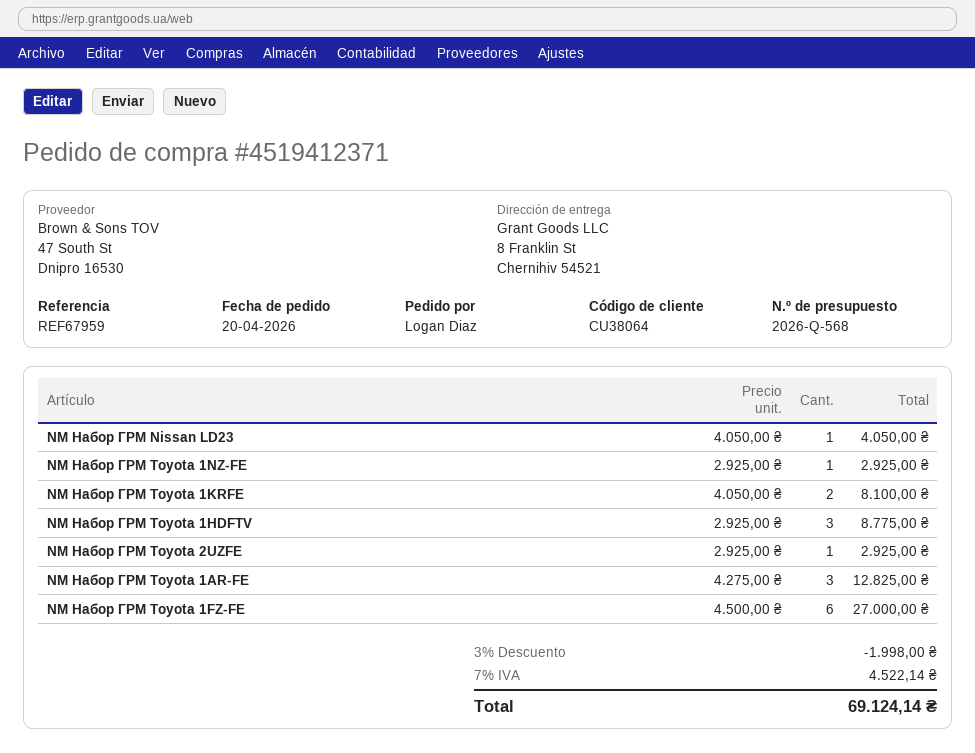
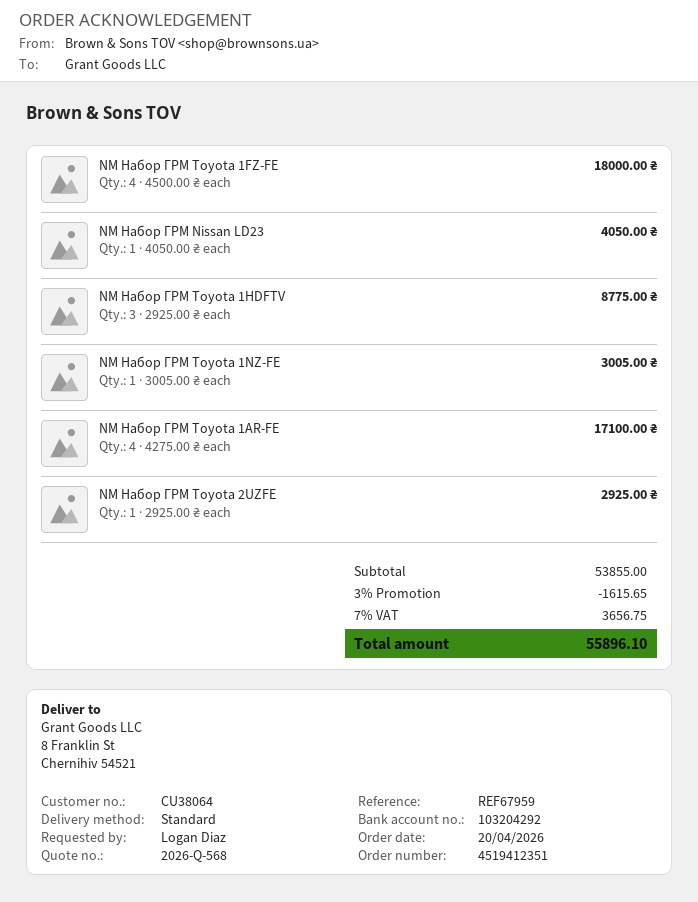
order number: 4519412371 -> 4519412351
NM Набор ГРМ Toyota 1NZ-FE: 1 x 2925.00 = 2925.00 -> 1 x 3005.00 = 3005.00
NM Набор ГРМ Toyota 1KRFE: 2 x 4050.00 = 8100.00 -> none
NM Набор ГРМ Toyota 1AR-FE: 3 x 4275.00 = 12825.00 -> 4 x 4275.00 = 17100.00
NM Набор ГРМ Toyota 1FZ-FE: 6 x 4500.00 = 27000.00 -> 4 x 4500.00 = 18000.00
discount: 3% = 1998.00 -> 3% = 1615.65
tax: 7% = 4522.14 -> 7% = 3656.75
total: 69124.14 -> 55896.10

